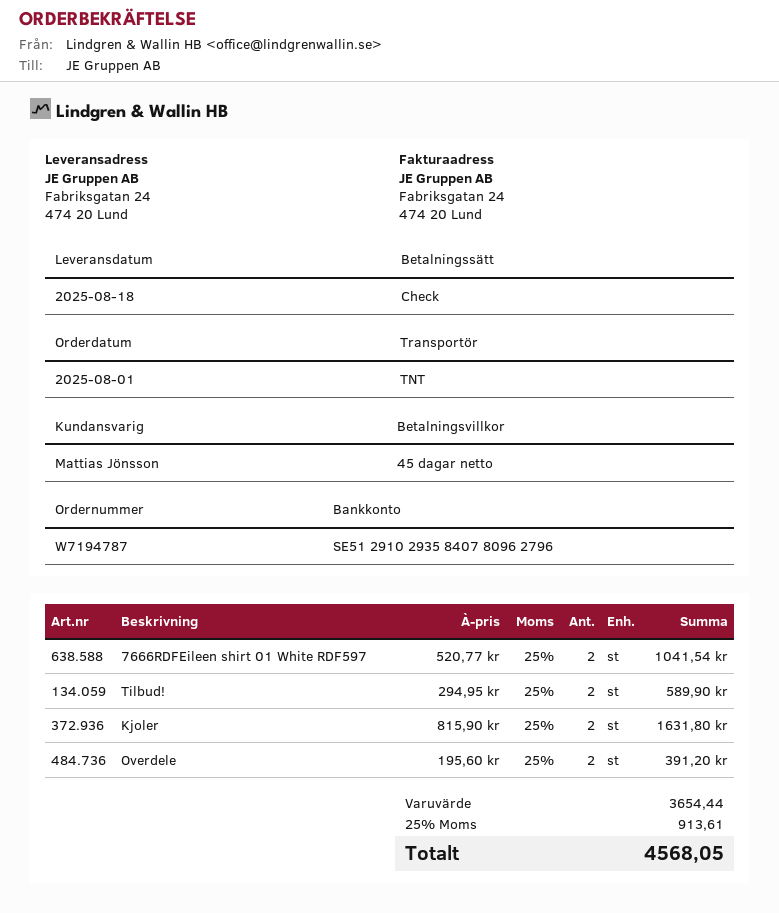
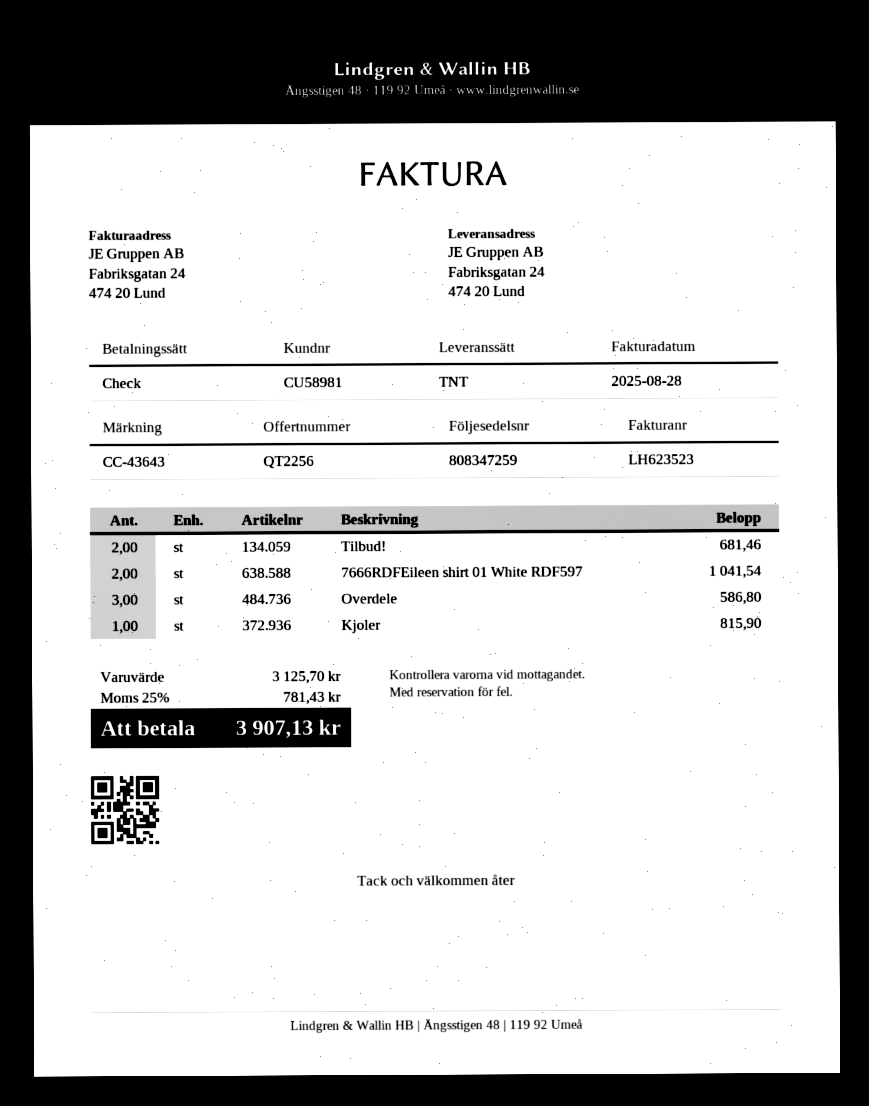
Tilbud!: 2 for 589.90 -> 2 for 681.46
Kjoler: 2 for 1631.80 -> 1 for 815.90
Overdele: 2 for 391.20 -> 3 for 586.80
subtotal: 3654.44 -> 3125.70
tax: 25% = 913.61 -> 25% = 781.43
total: 4568.05 -> 3907.13

